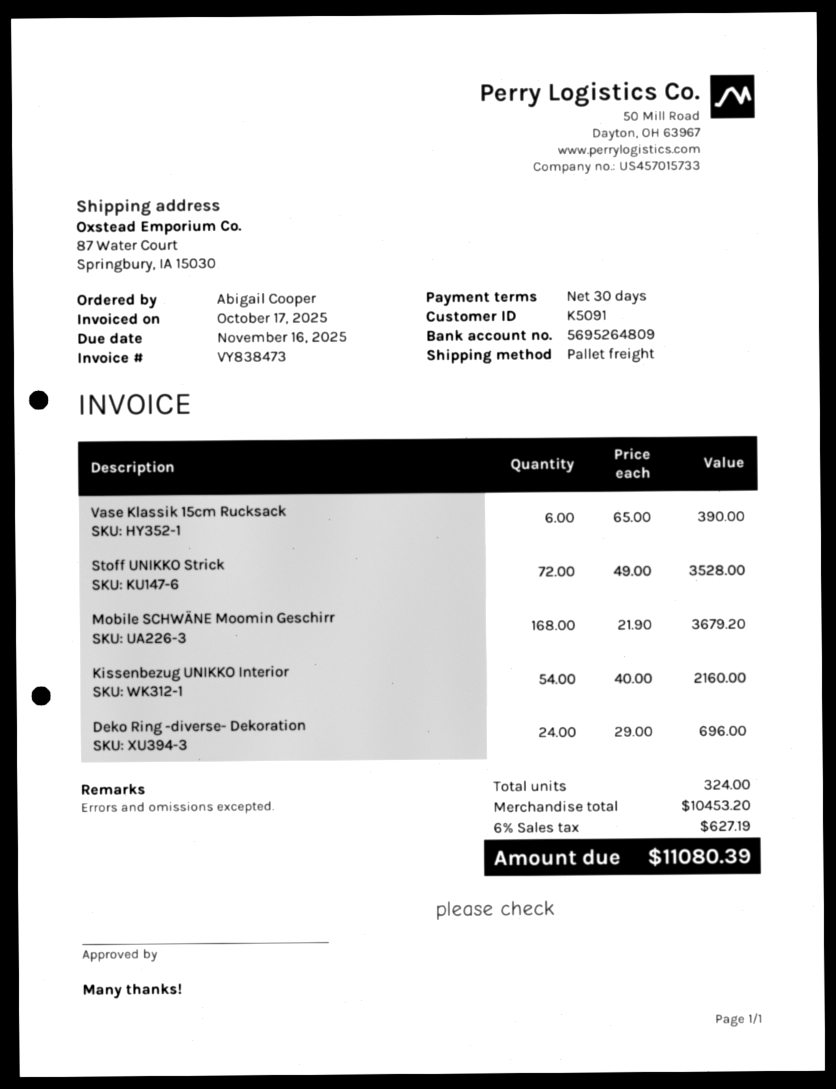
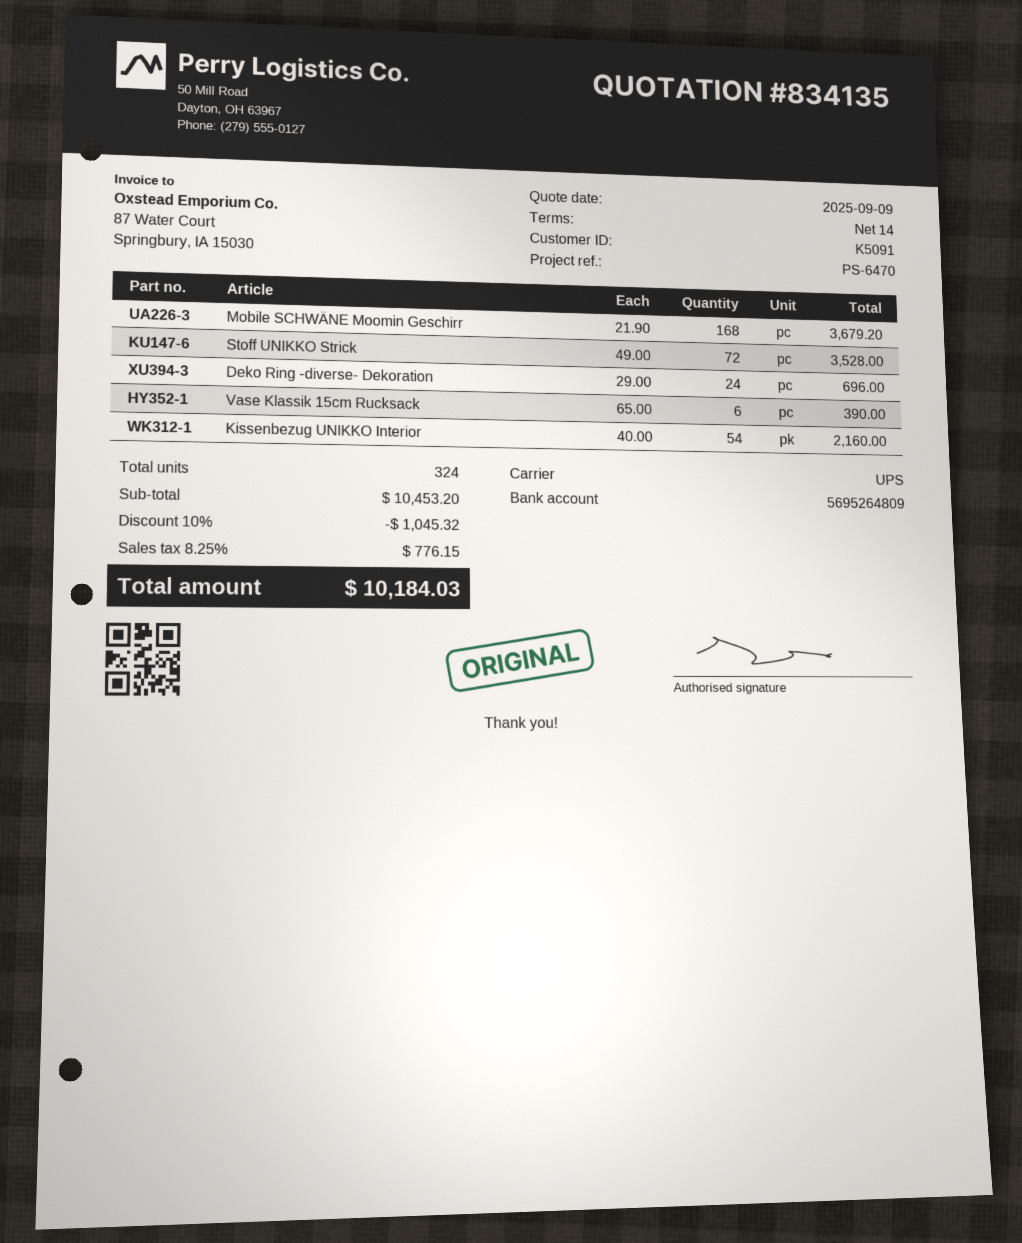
payment terms: 30 days -> 14 days
shipping method: pallet freight -> UPS
discount: none -> 10% = 1045.32
tax: 6% = 627.19 -> 8.25% = 776.15
total: 11080.39 -> 10184.03

